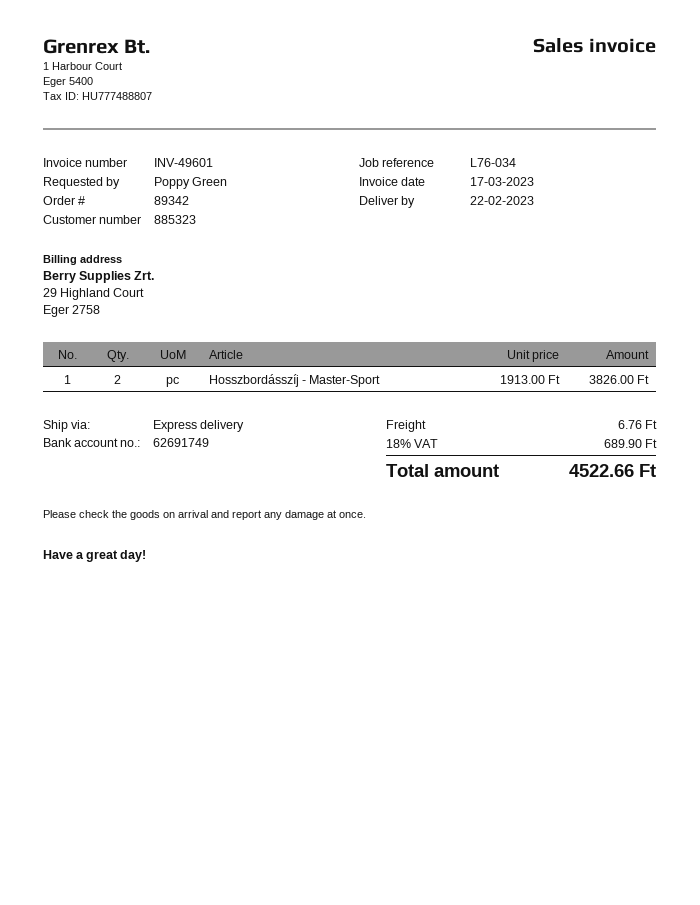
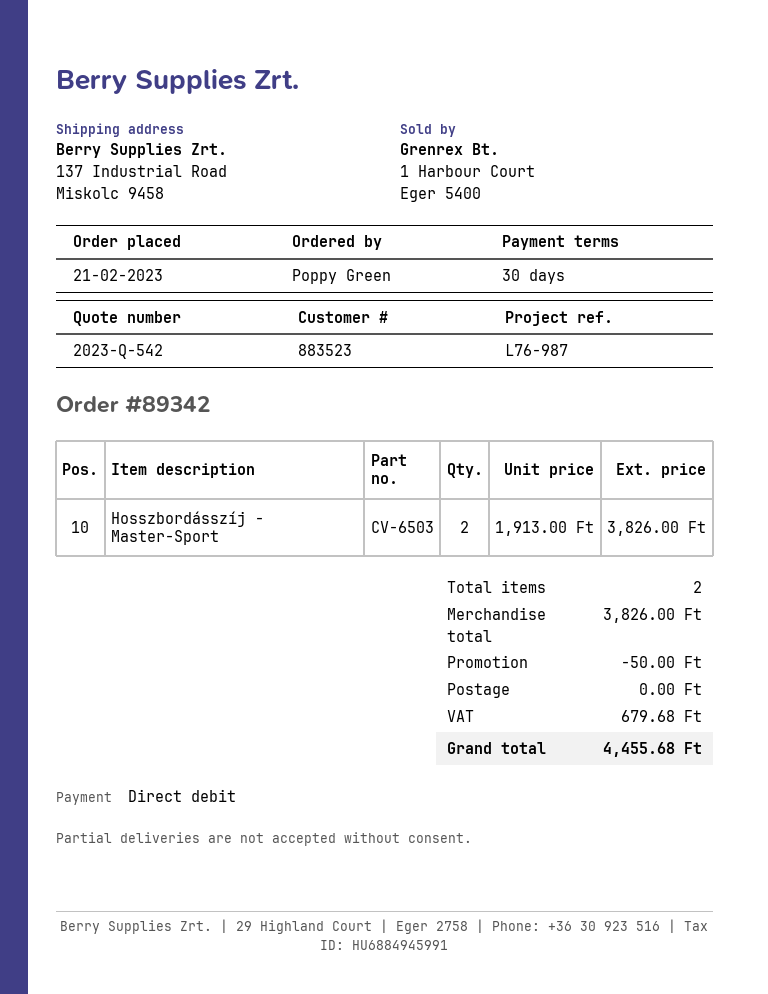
customer number: 885323 -> 883523
reference: L76-034 -> L76-987
discount: none -> 50.00
shipping: 6.76 -> 0.00
tax: 689.90 -> 679.68
total: 4522.66 -> 4455.68

